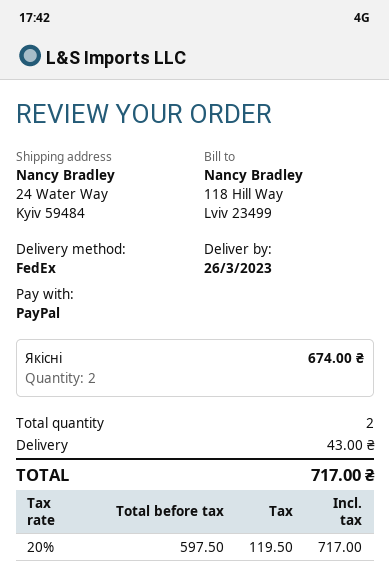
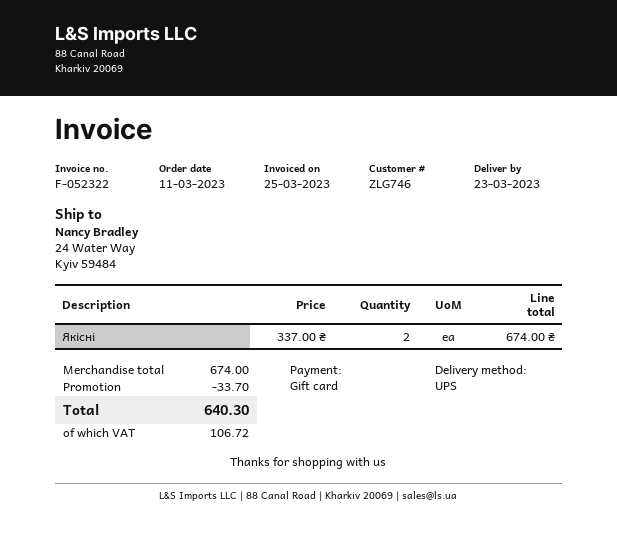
delivery date: 2023-03-26 -> 2023-03-23
payment method: PayPal -> gift card
shipping method: FedEx -> UPS
discount: none -> 33.70
shipping: 43.00 -> none
tax: 119.50 -> 106.72
total: 717.00 -> 640.30

